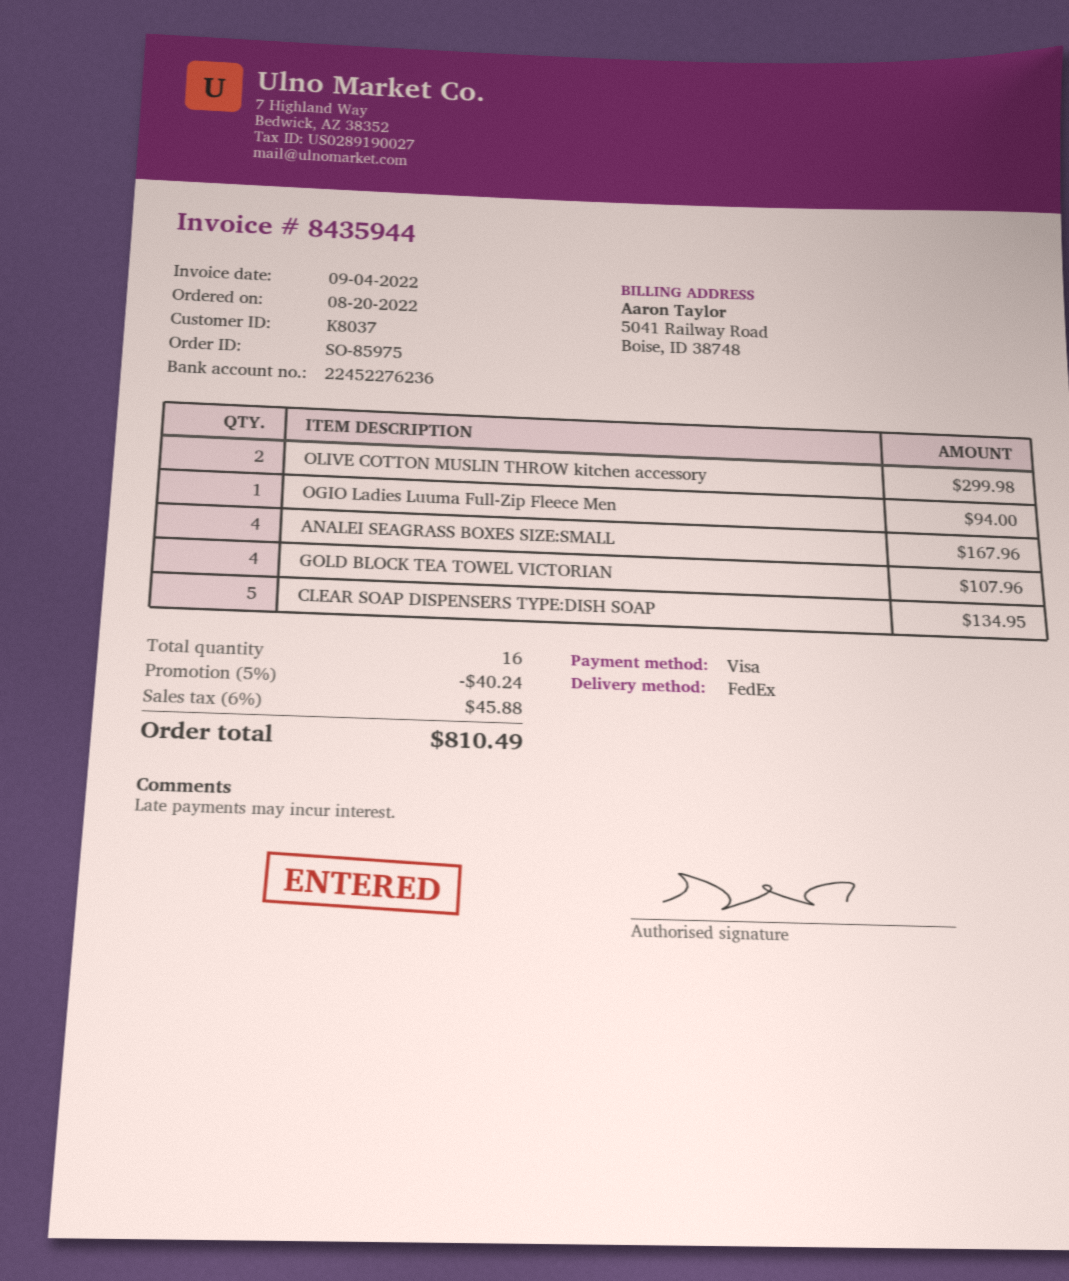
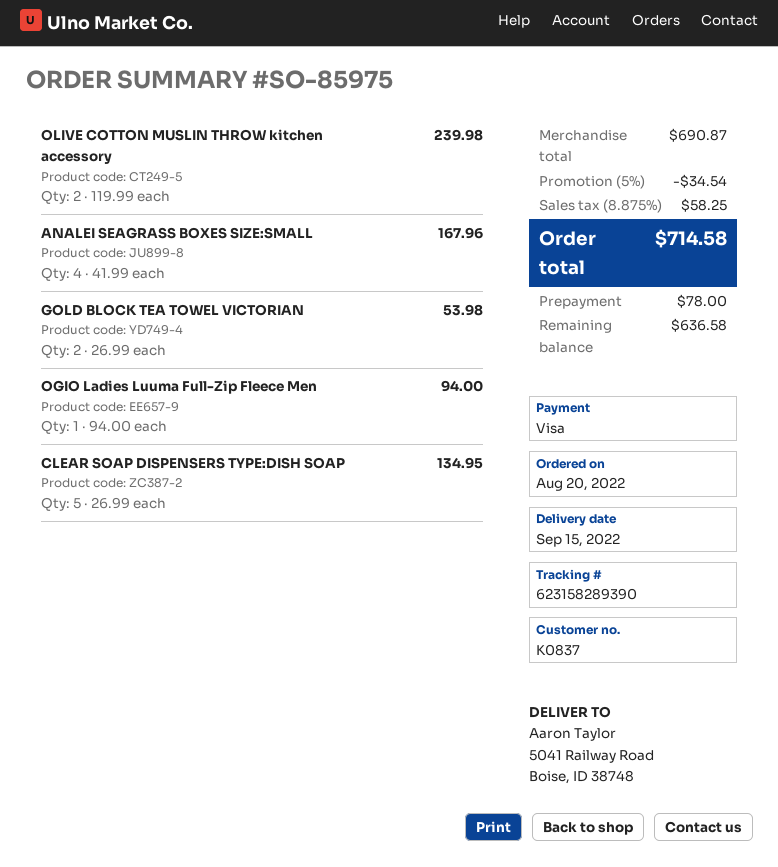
customer number: K8037 -> K0837
OLIVE COTTON MUSLIN THROW kitchen accessory: 2 for 299.98 -> 2 for 239.98
GOLD BLOCK TEA TOWEL VICTORIAN: 4 for 107.96 -> 2 for 53.98
discount: 5% = 40.24 -> 5% = 34.54
tax: 6% = 45.88 -> 8.875% = 58.25
total: 810.49 -> 714.58

